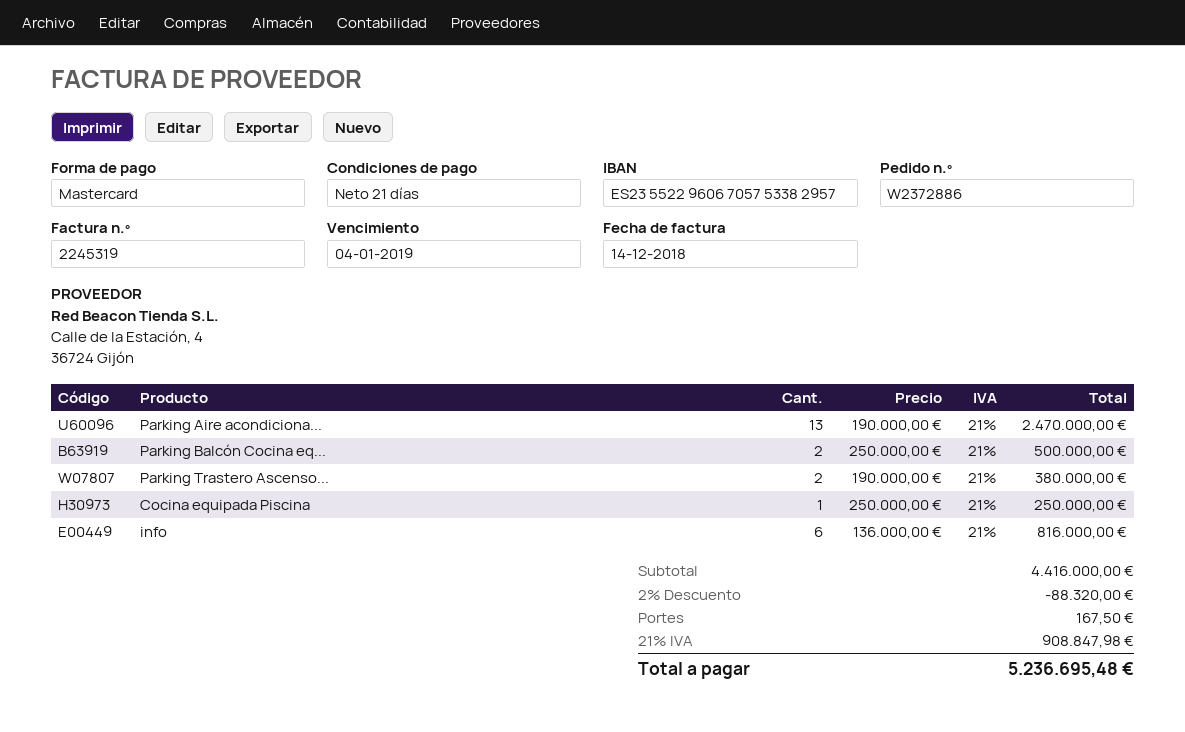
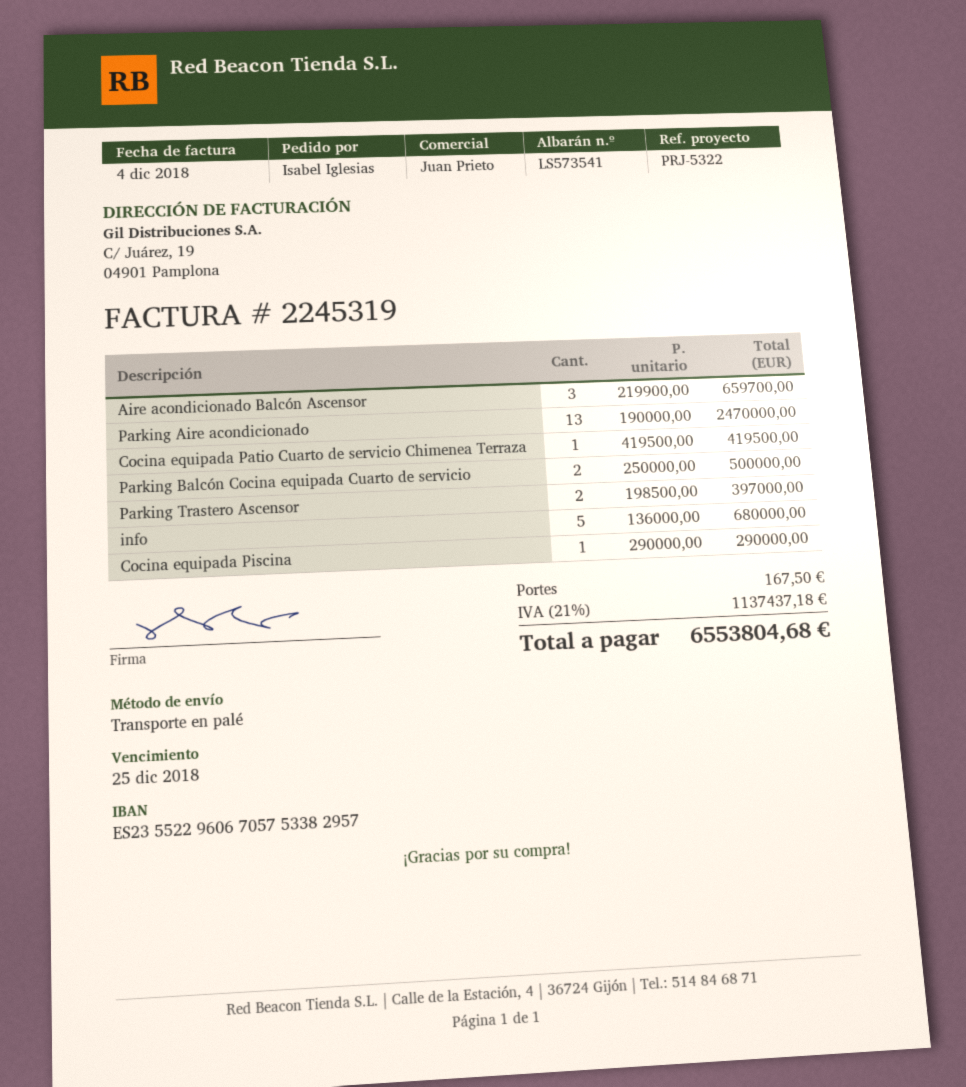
invoice date: 2018-12-14 -> 2018-12-04
due date: 2019-01-04 -> 2018-12-25
Parking Trastero Ascenso...: 2 x 190000.00 = 380000.00 -> 2 x 198500.00 = 397000.00
Cocina equipada Piscina: 1 x 250000.00 = 250000.00 -> 1 x 290000.00 = 290000.00
info: 6 x 136000.00 = 816000.00 -> 5 x 136000.00 = 680000.00
Aire acondicionado Balcón Ascensor: none -> 3 x 219900.00 = 659700.00
Cocina equipada Patio Cuarto de servicio Chimenea Terraza: none -> 1 x 419500.00 = 419500.00
discount: 2% = 88320.00 -> none
tax: 21% = 908847.98 -> 21% = 1137437.18
total: 5236695.48 -> 6553804.68

